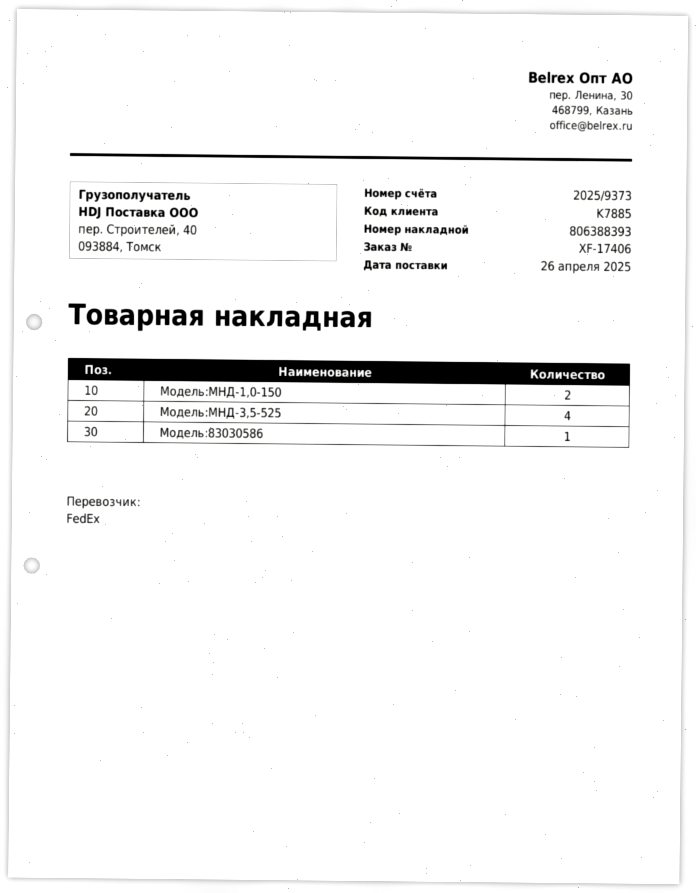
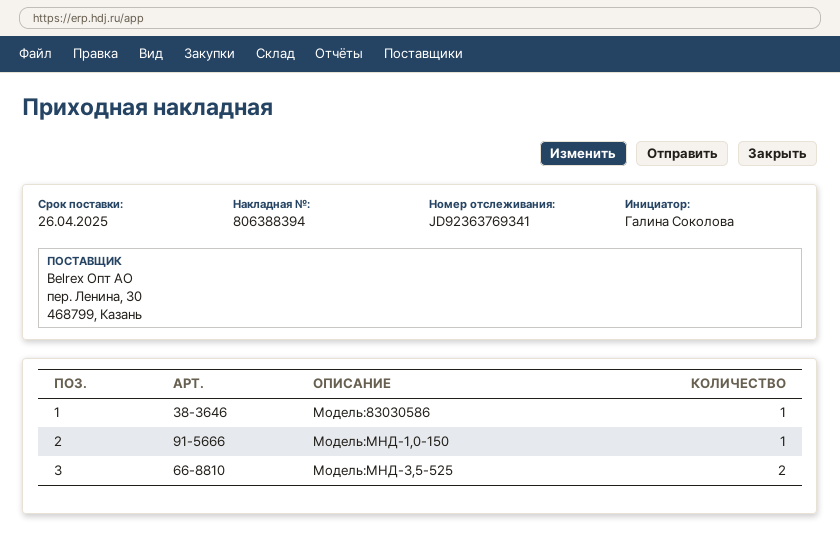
delivery note number: 806388393 -> 806388394
Модель:МНД-1,0-150: 2 -> 1
Модель:МНД-3,5-525: 4 -> 2

